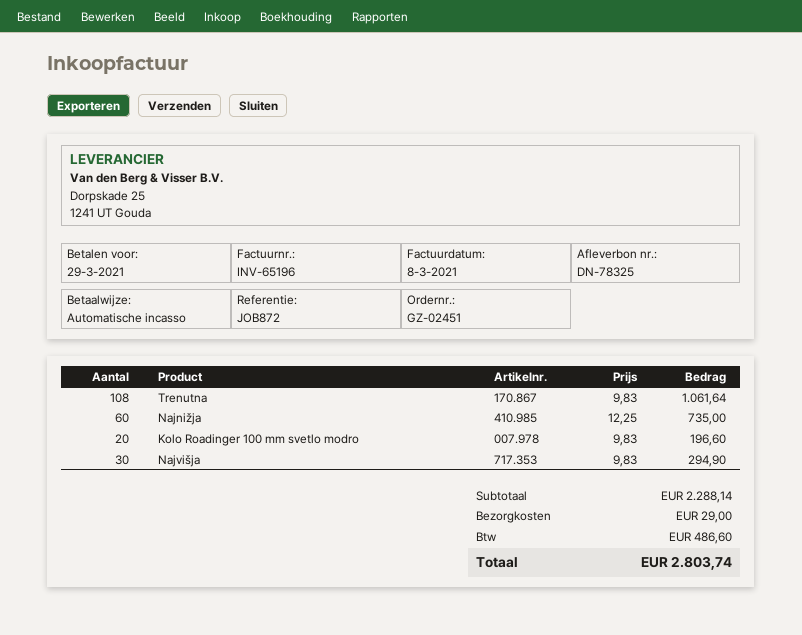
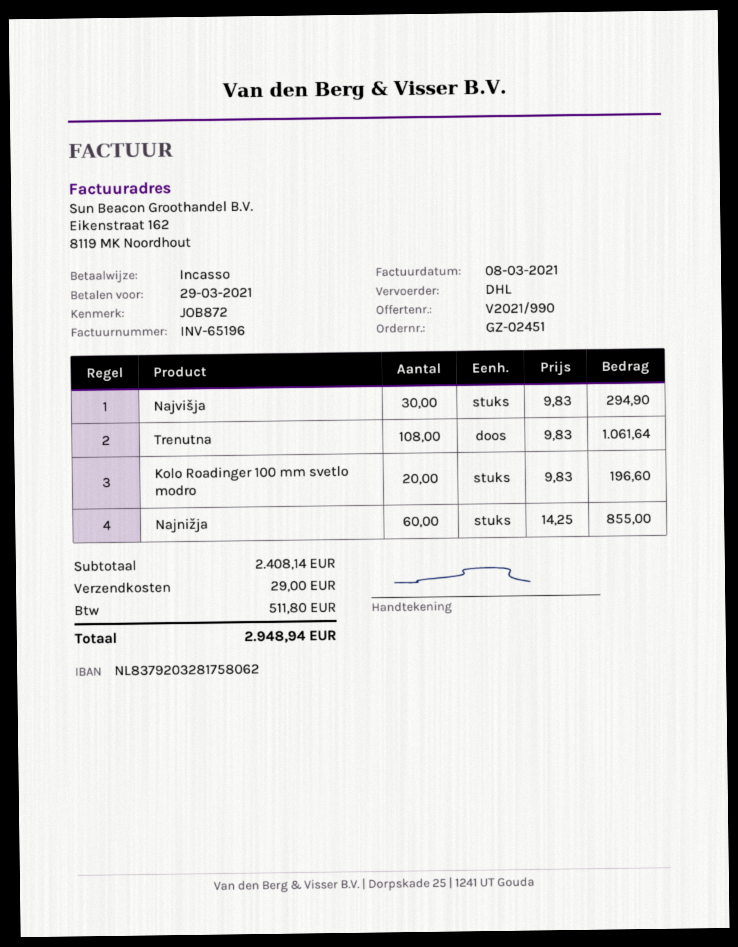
Najnižja: 60 x 12.25 = 735.00 -> 60 x 14.25 = 855.00
subtotal: 2288.14 -> 2408.14
tax: 486.60 -> 511.80
total: 2803.74 -> 2948.94

